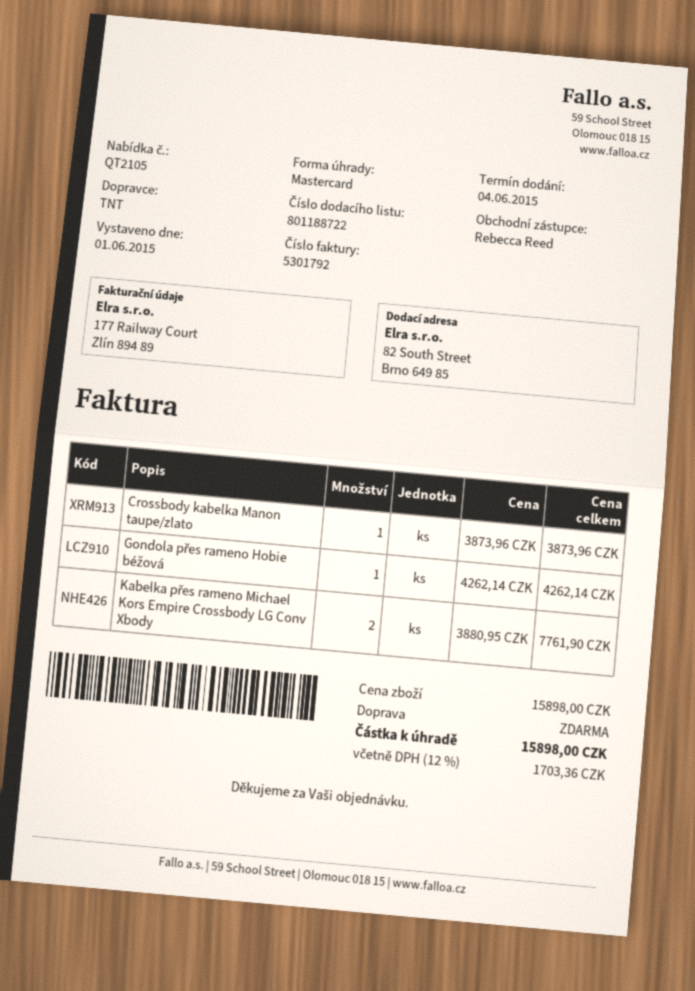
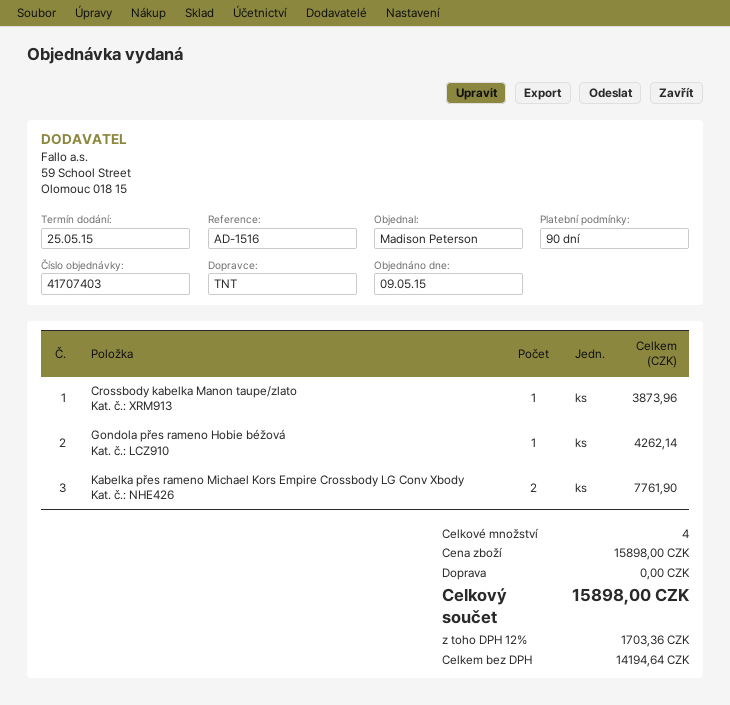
delivery date: 2015-06-04 -> 2015-05-25

